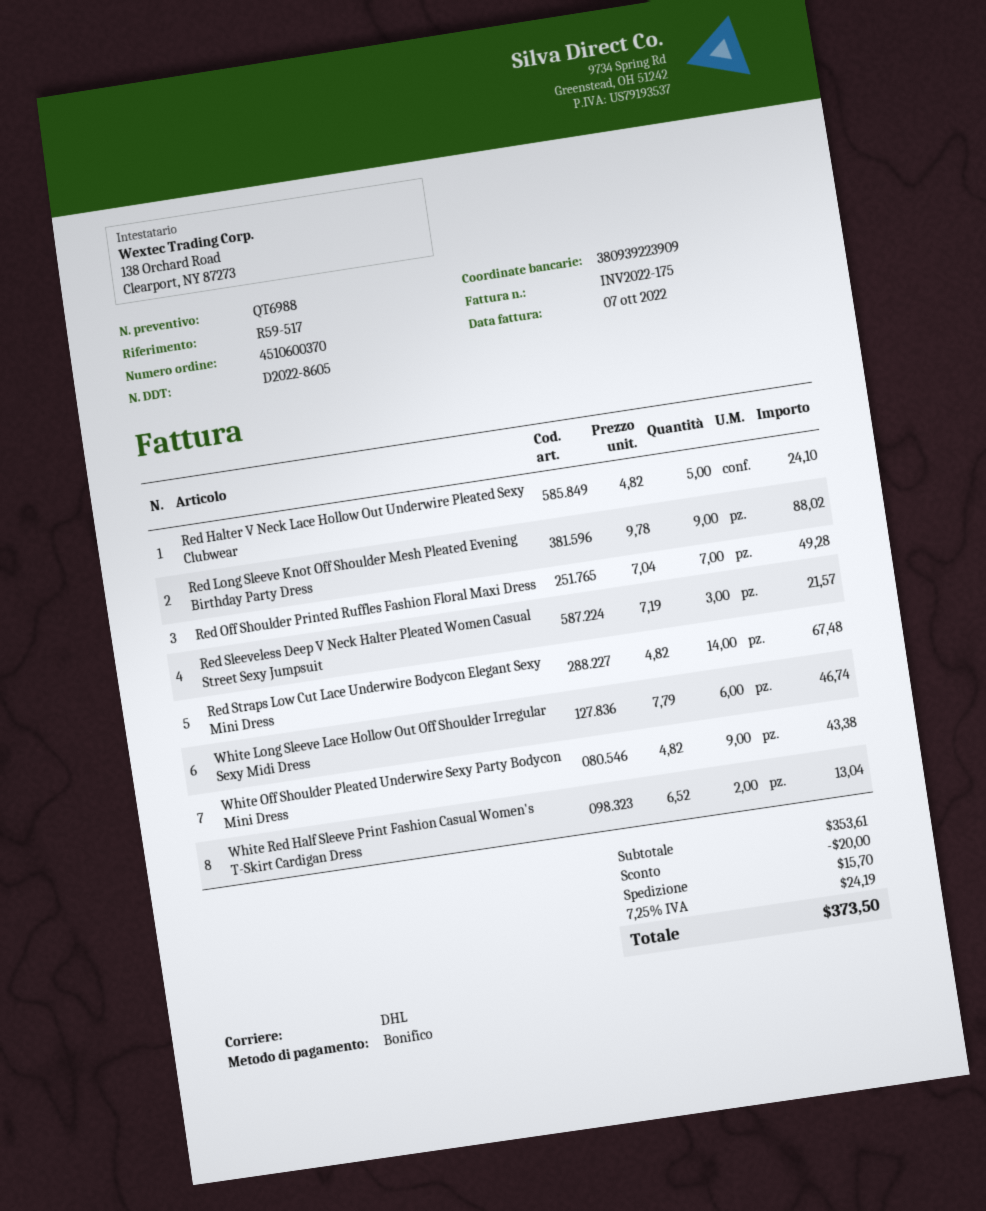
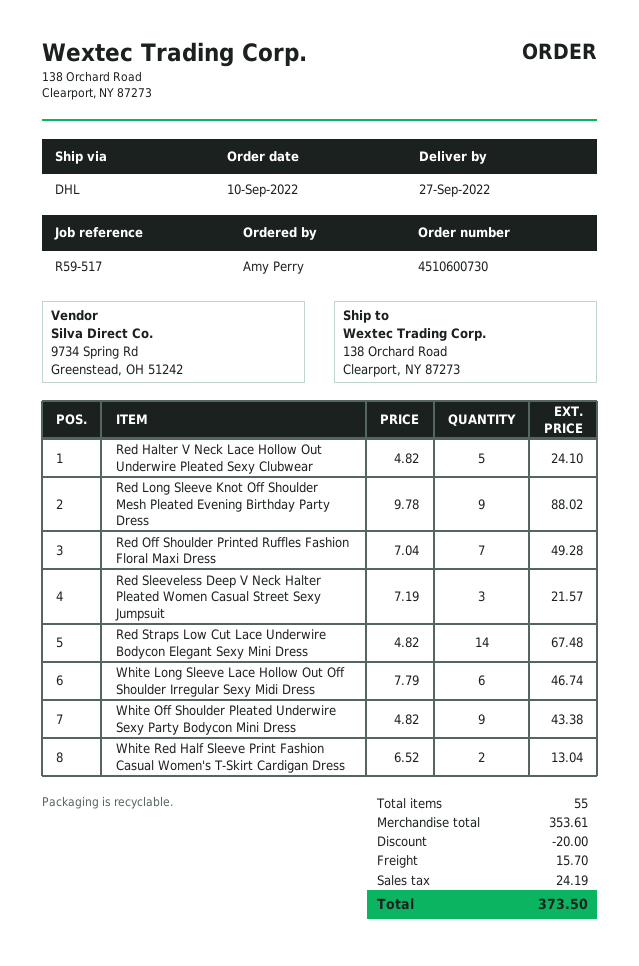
order number: 4510600370 -> 4510600730

